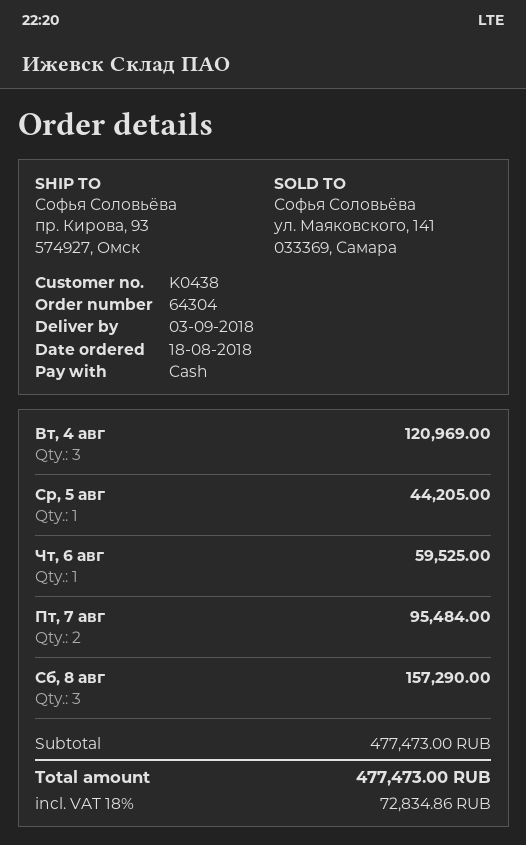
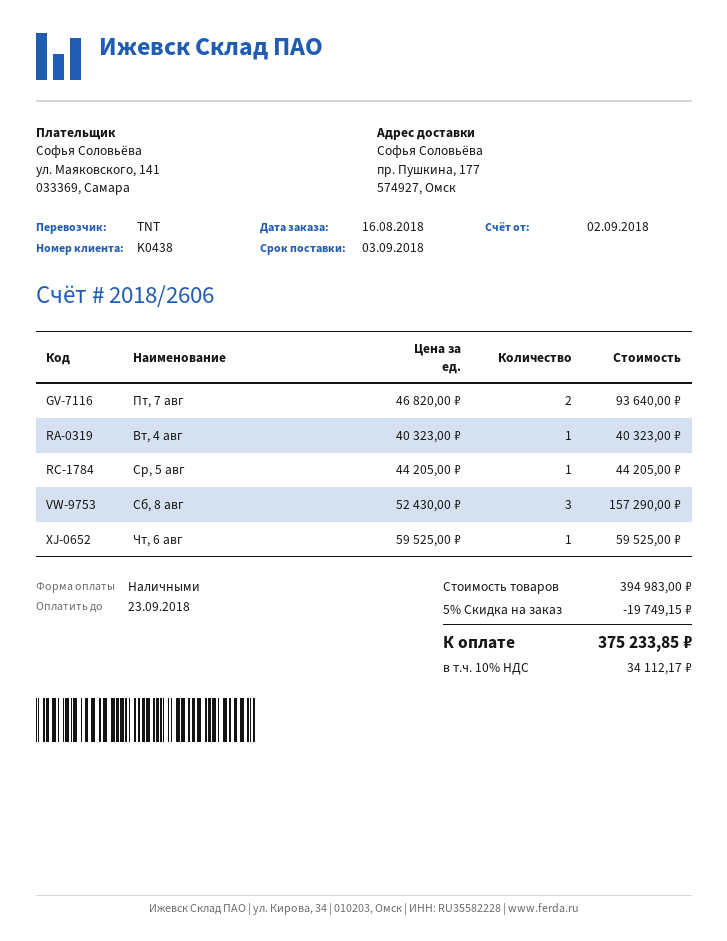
order date: 2018-08-18 -> 2018-08-16
ship to: пр. Кирова, 93, 574927, Омск -> пр. Пушкина, 177, 574927, Омск
Вт, 4 авг: 3 for 120969.00 -> 1 for 40323.00
Пт, 7 авг: 2 for 95484.00 -> 2 for 93640.00
subtotal: 477473.00 -> 394983.00
discount: none -> 5% = 19749.15
tax: 18% = 72834.86 -> 10% = 34112.17
total: 477473.00 -> 375233.85

